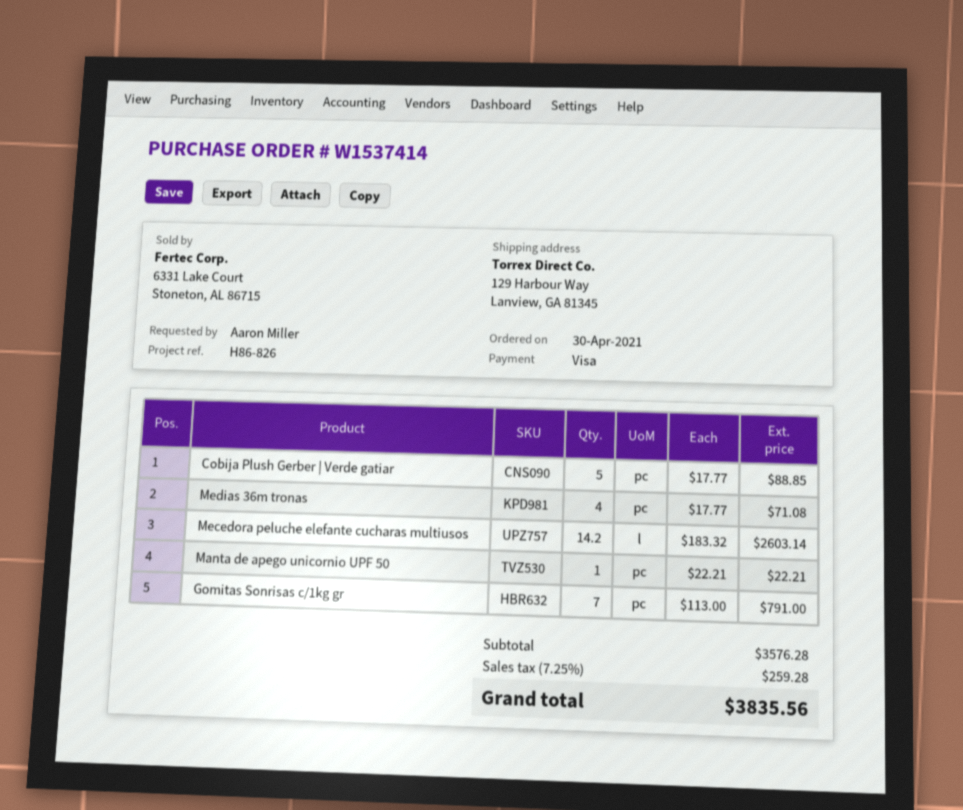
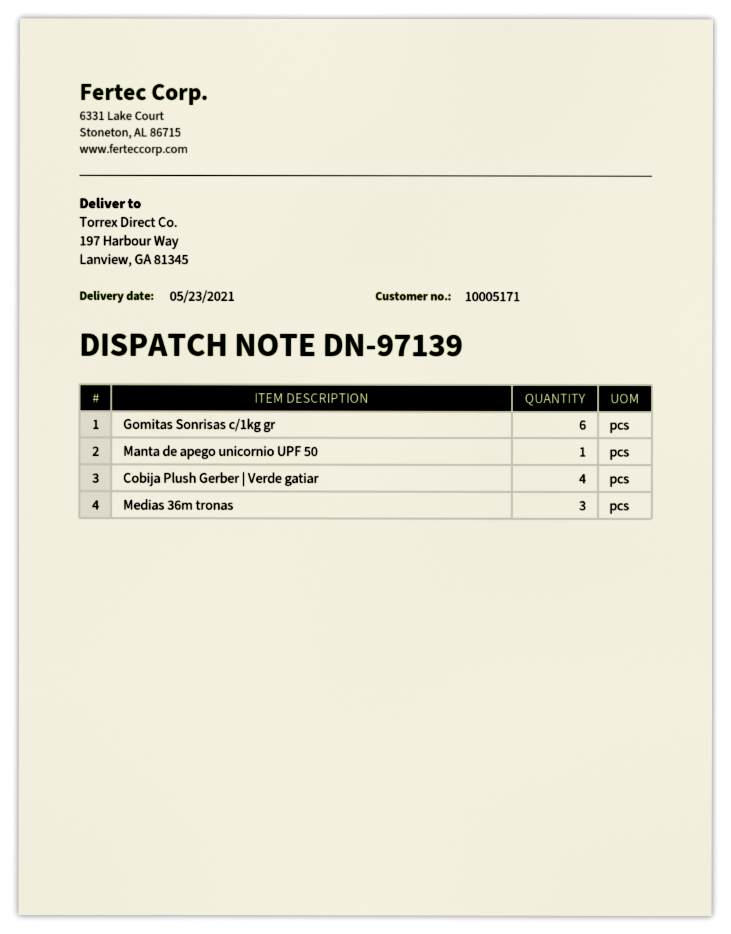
ship to: 129 Harbour Way, Lanview, GA 81345 -> 197 Harbour Way, Lanview, GA 81345
Cobija Plush Gerber | Verde gatiar: 5 -> 4
Medias 36m tronas: 4 -> 3
Mecedora peluche elefante cucharas multiusos: 14.2 -> none
Gomitas Sonrisas c/1kg gr: 7 -> 6

